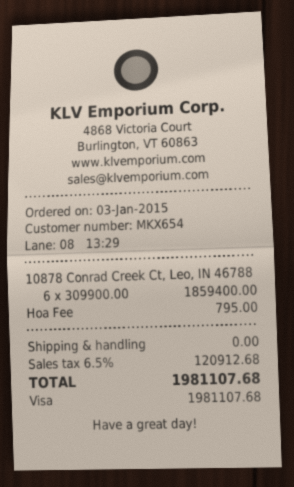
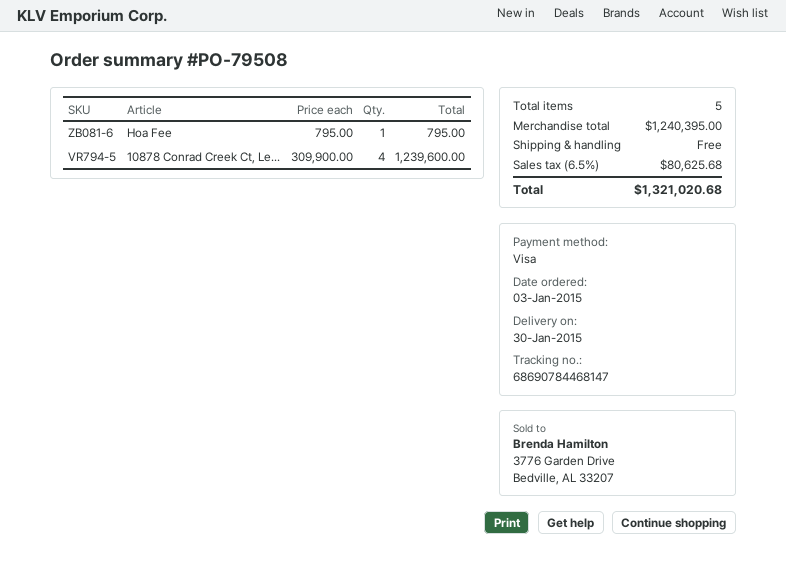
10878 Conrad Creek Ct, Leo, IN 46788: 6 x 309900.00 = 1859400.00 -> 4 x 309900.00 = 1239600.00
tax: 6.5% = 120912.68 -> 6.5% = 80625.68
total: 1981107.68 -> 1321020.68

